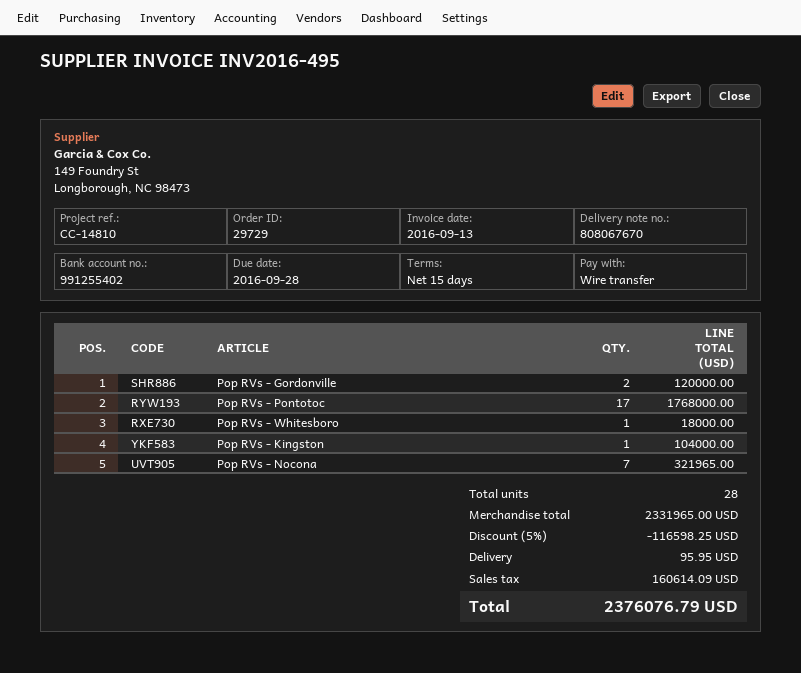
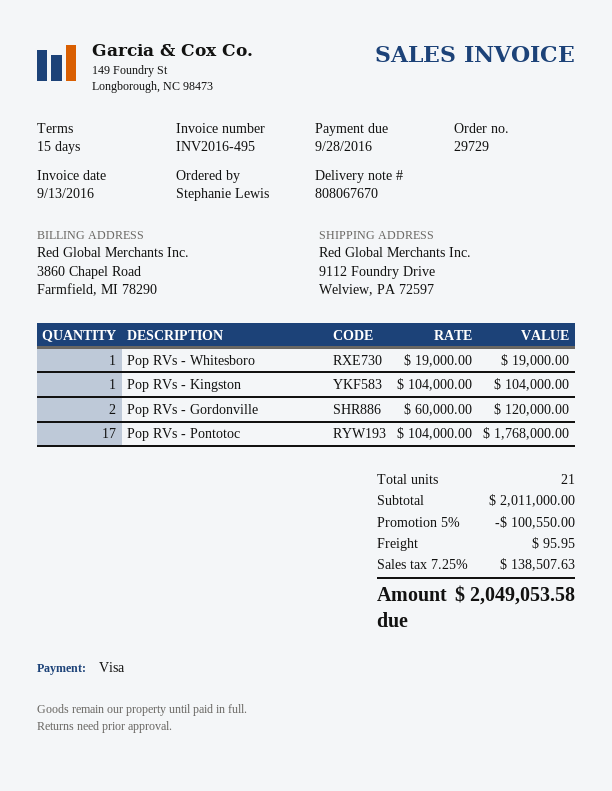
payment method: bank transfer -> Visa
Pop RVs - Whitesboro: 1 for 18000.00 -> 1 for 19000.00
Pop RVs - Nocona: 7 for 321965.00 -> none
total quantity: 28 -> 21
subtotal: 2331965.00 -> 2011000.00
discount: 5% = 116598.25 -> 5% = 100550.00
tax: 160614.09 -> 138507.63
total: 2376076.79 -> 2049053.58

